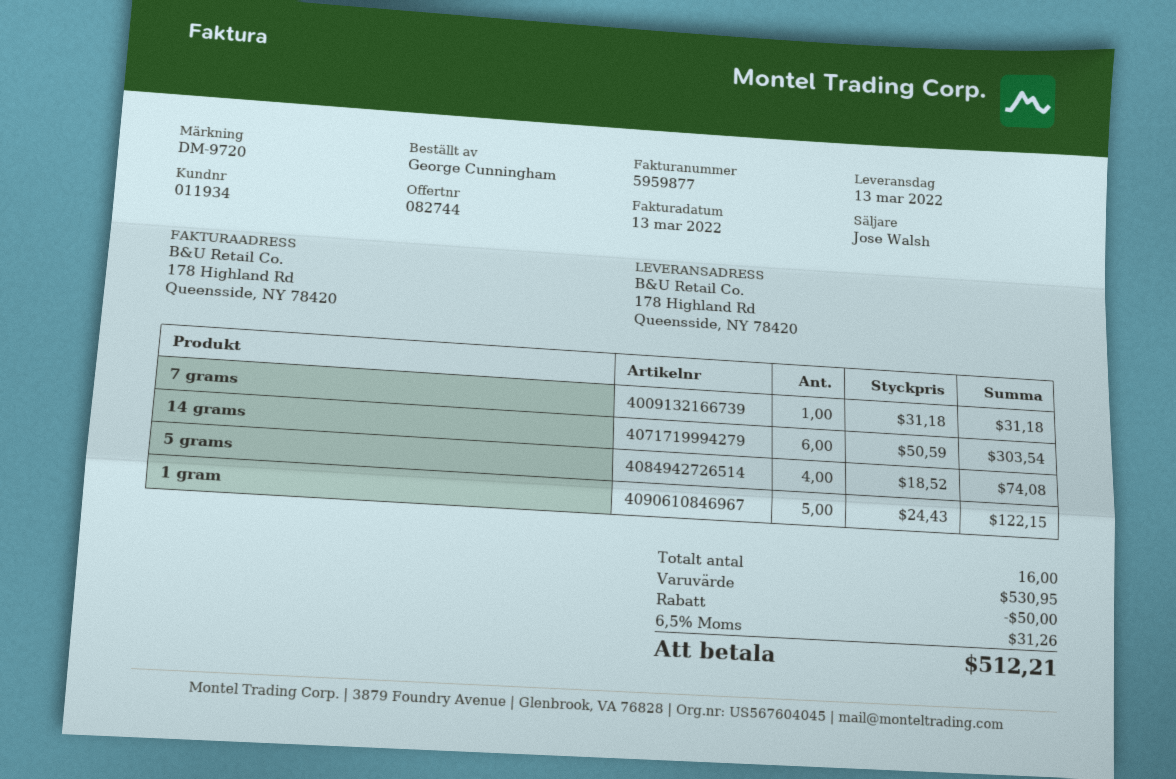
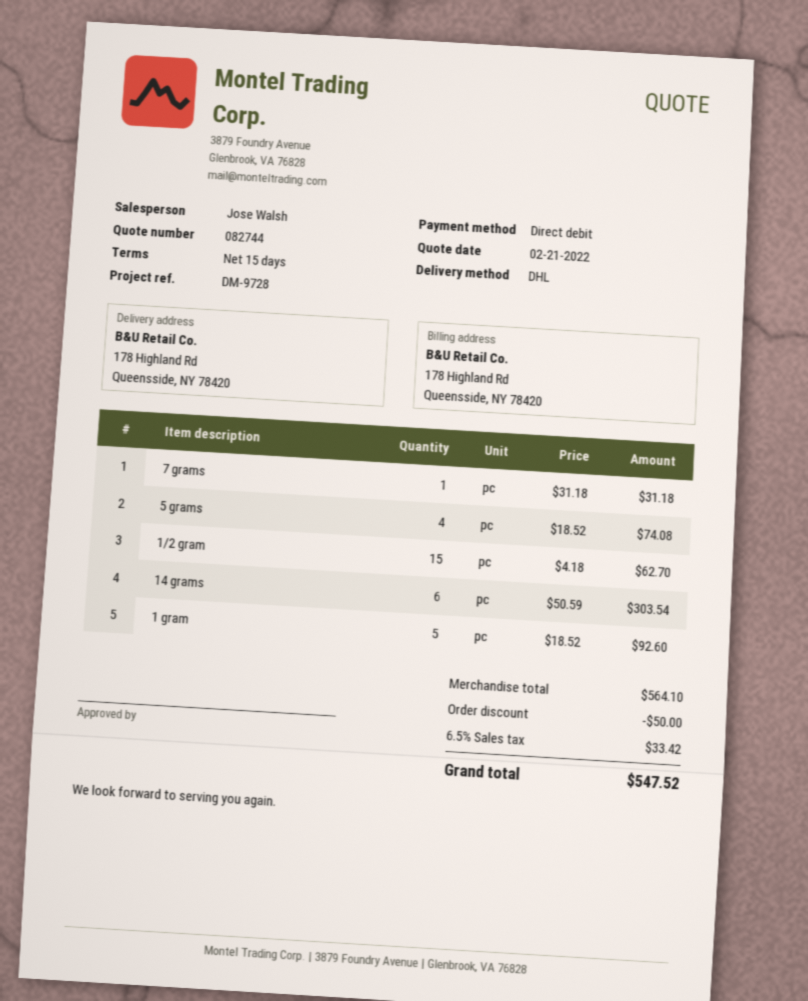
reference: DM-9720 -> DM-9728
1 gram: 5 x 24.43 = 122.15 -> 5 x 18.52 = 92.60
1/2 gram: none -> 15 x 4.18 = 62.70
subtotal: 530.95 -> 564.10
tax: 6.5% = 31.26 -> 6.5% = 33.42
total: 512.21 -> 547.52

